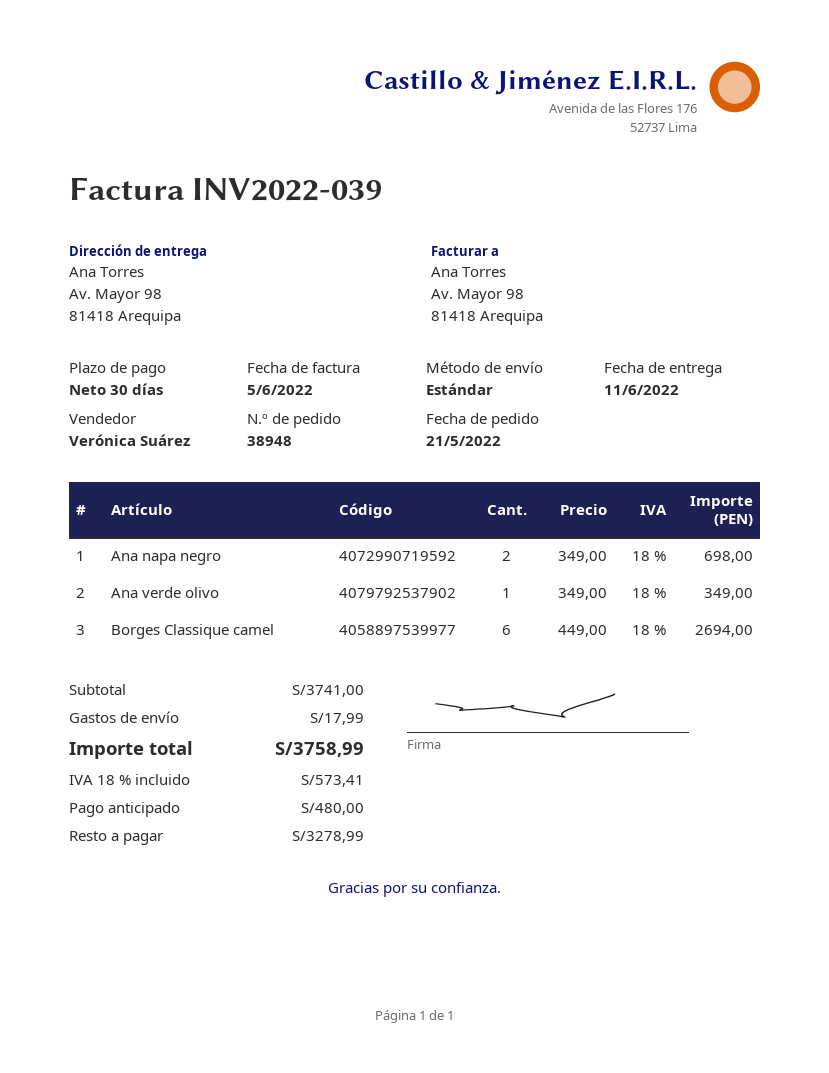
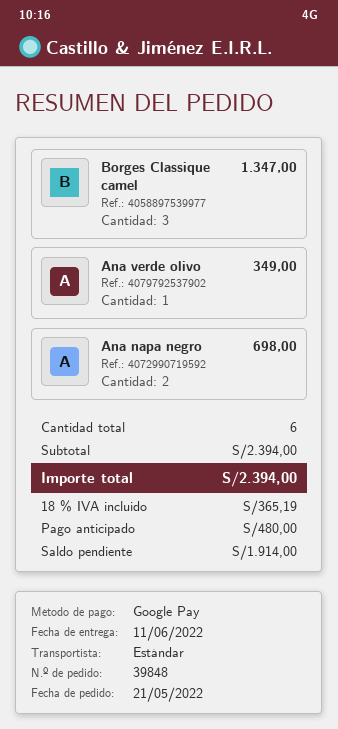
order number: 38948 -> 39848
Borges Classique camel: 6 for 2694.00 -> 3 for 1347.00
subtotal: 3741.00 -> 2394.00
shipping: 17.99 -> none
tax: 18% = 573.41 -> 18% = 365.19
total: 3758.99 -> 2394.00
balance: 3278.99 -> 1914.00

